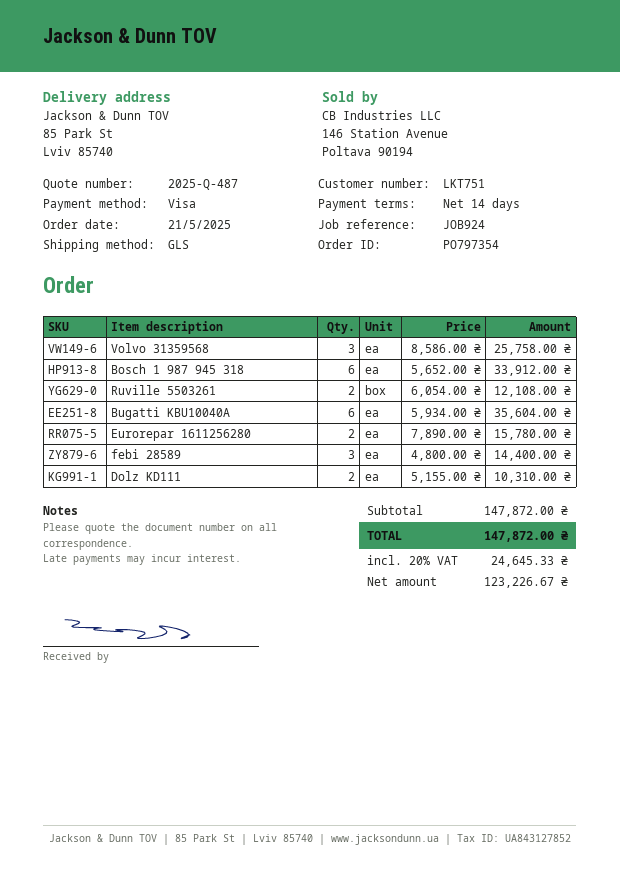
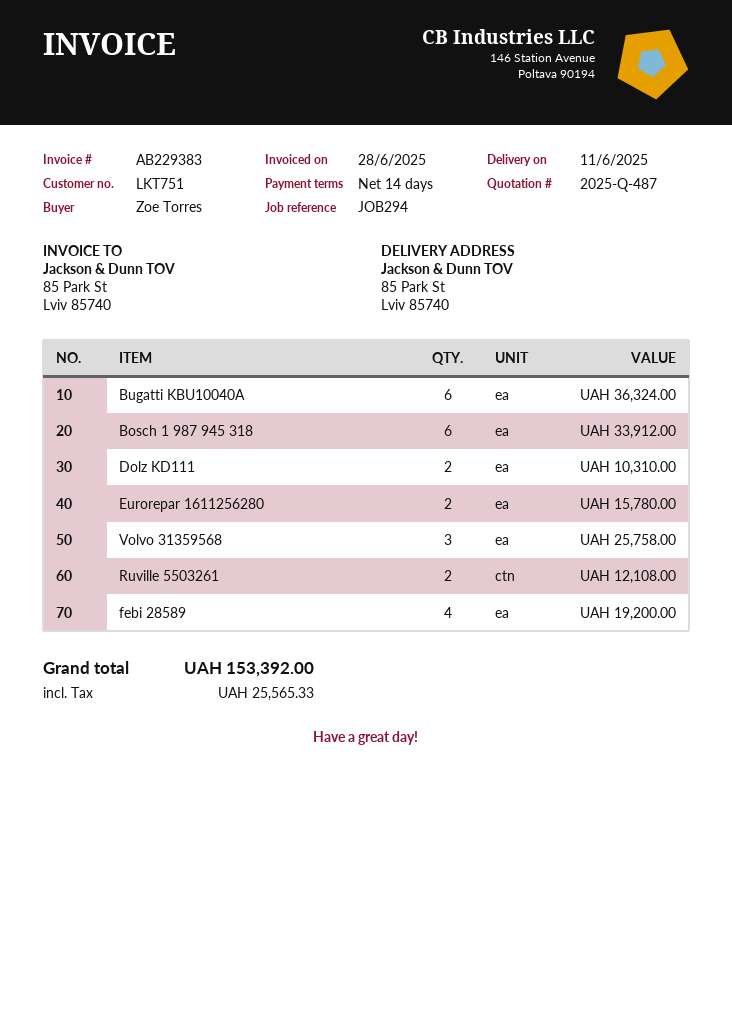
reference: JOB924 -> JOB294
Bugatti KBU10040A: 6 for 35604.00 -> 6 for 36324.00
febi 28589: 3 for 14400.00 -> 4 for 19200.00
tax: 24645.33 -> 25565.33
total: 147872.00 -> 153392.00

